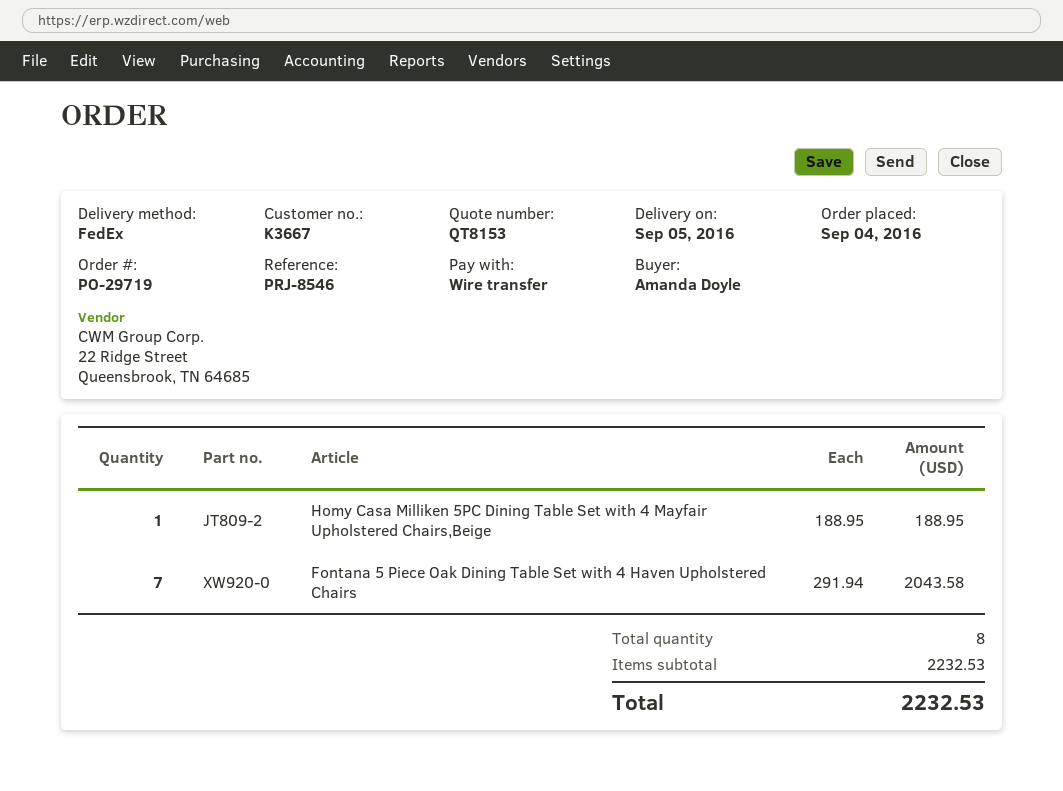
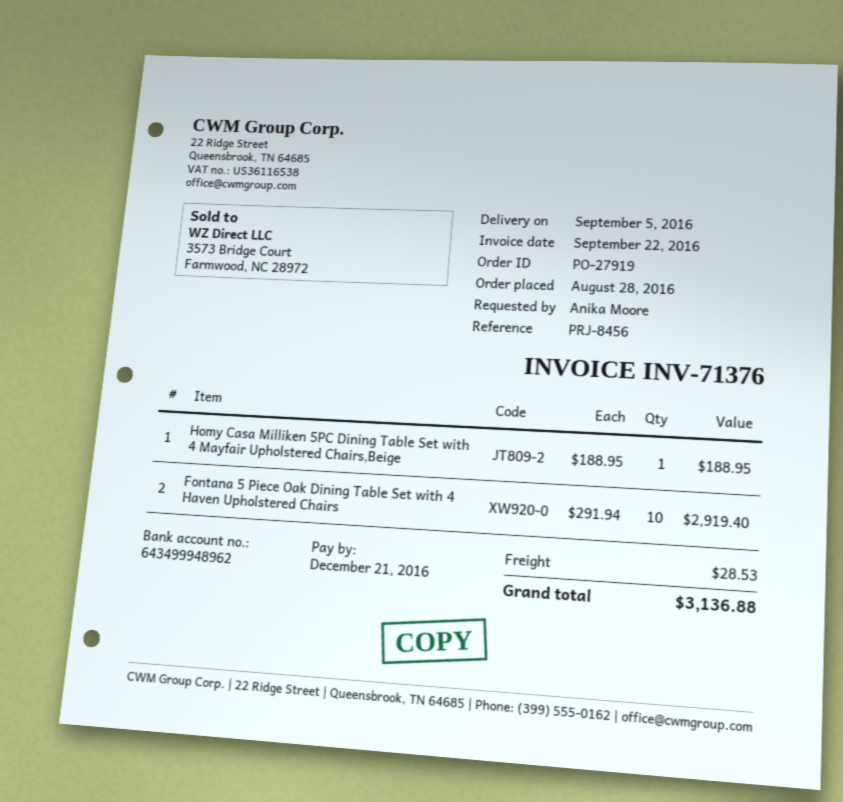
order number: PO-29719 -> PO-27919
order date: 2016-09-04 -> 2016-08-28
reference: PRJ-8546 -> PRJ-8456
ordered by: Amanda Doyle -> Anika Moore
Fontana 5 Piece Oak Dining Table Set with 4 Haven Upholstered Chairs: 7 x 291.94 = 2043.58 -> 10 x 291.94 = 2919.40
shipping: none -> 28.53
total: 2232.53 -> 3136.88

